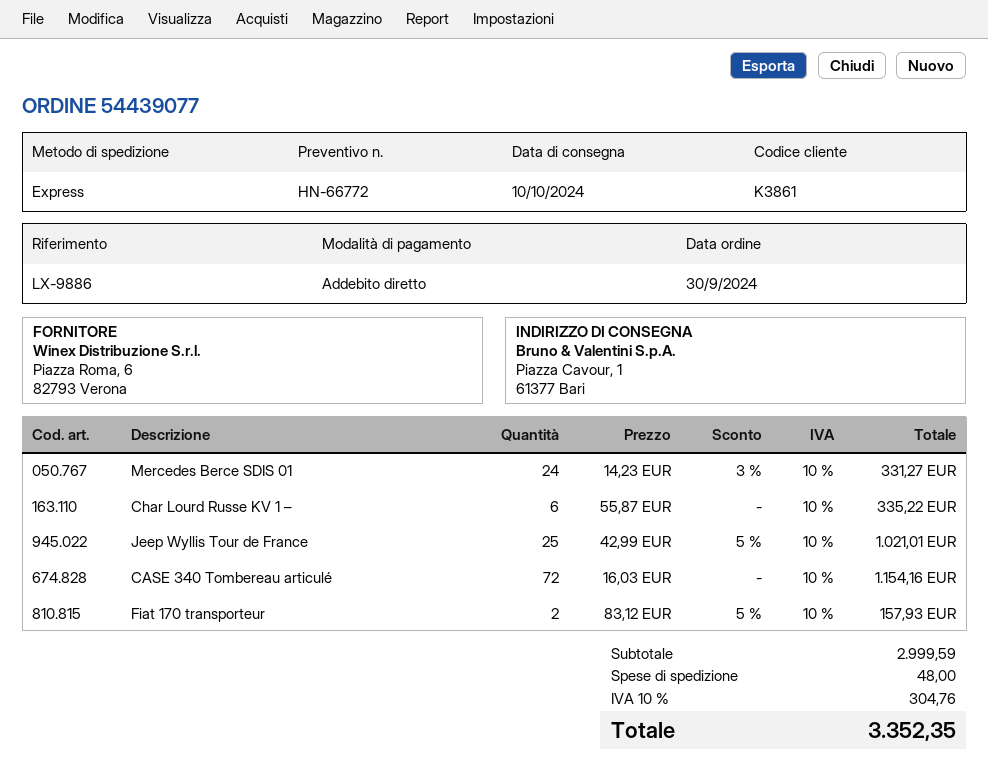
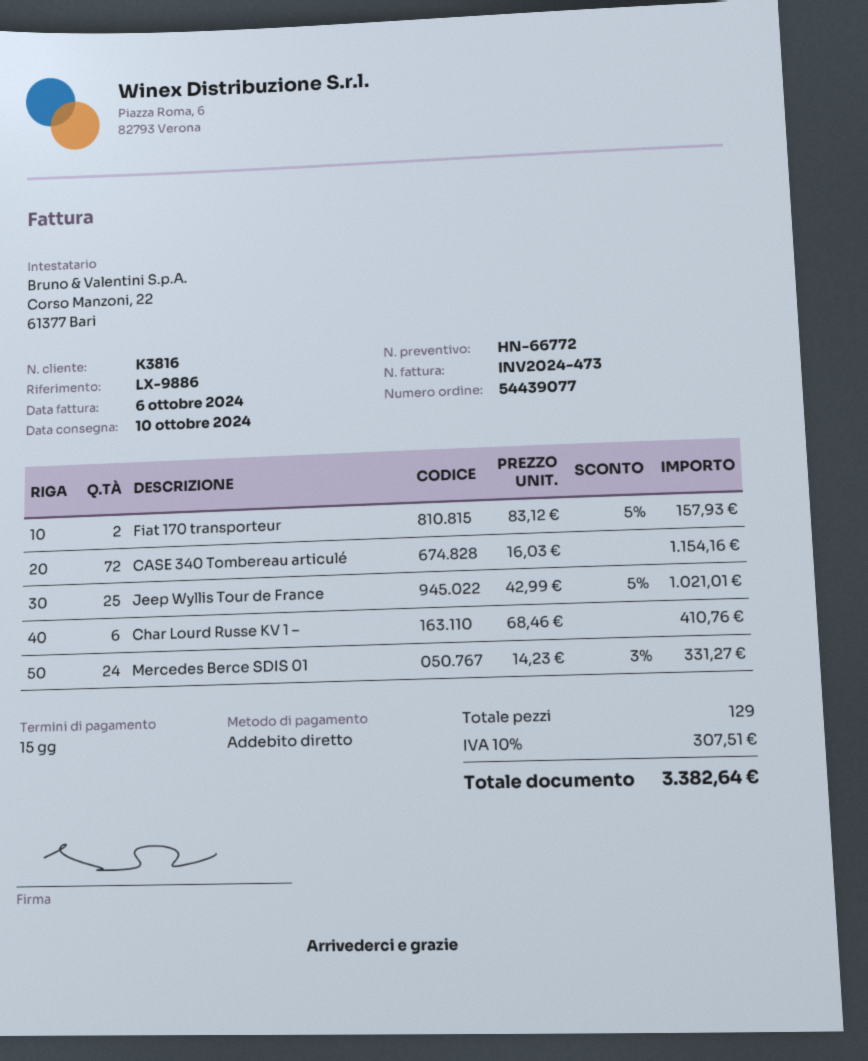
customer number: K3861 -> K3816
Char Lourd Russe KV 1 –: 6 x 55.87 = 335.22 -> 6 x 68.46 = 410.76
shipping: 48.00 -> none
tax: 10% = 304.76 -> 10% = 307.51
total: 3352.35 -> 3382.64

